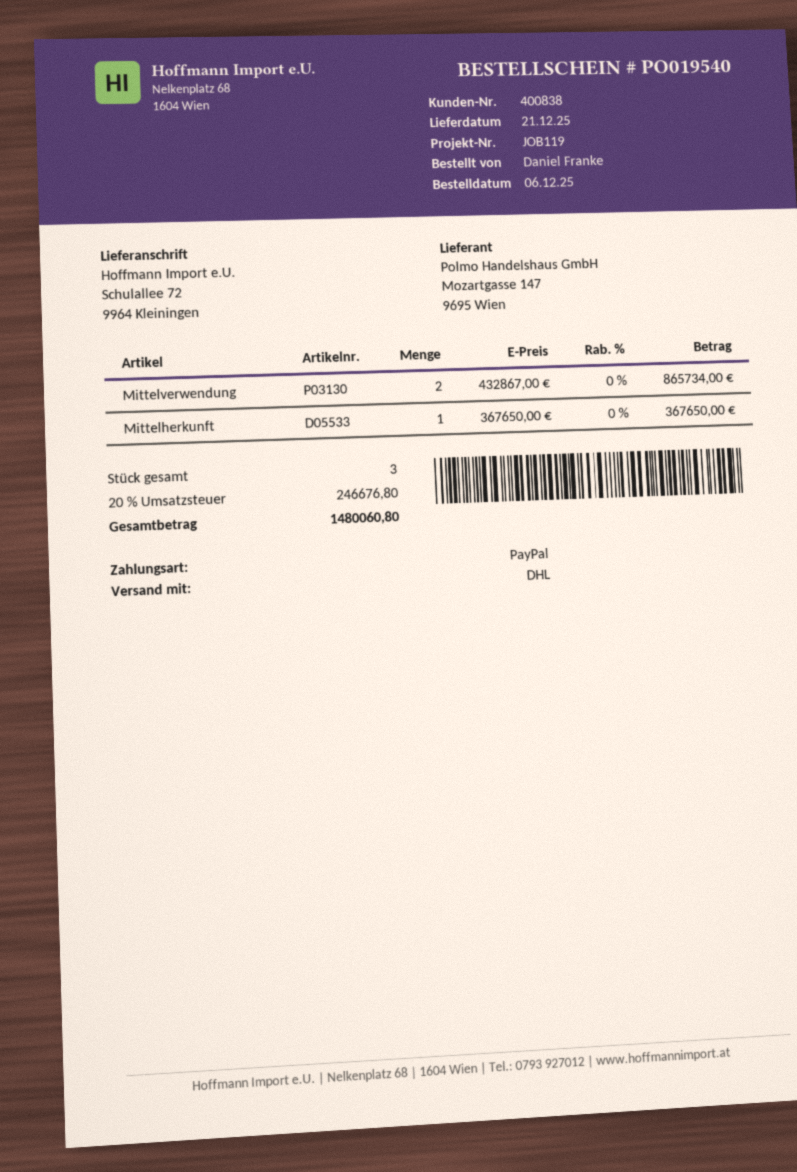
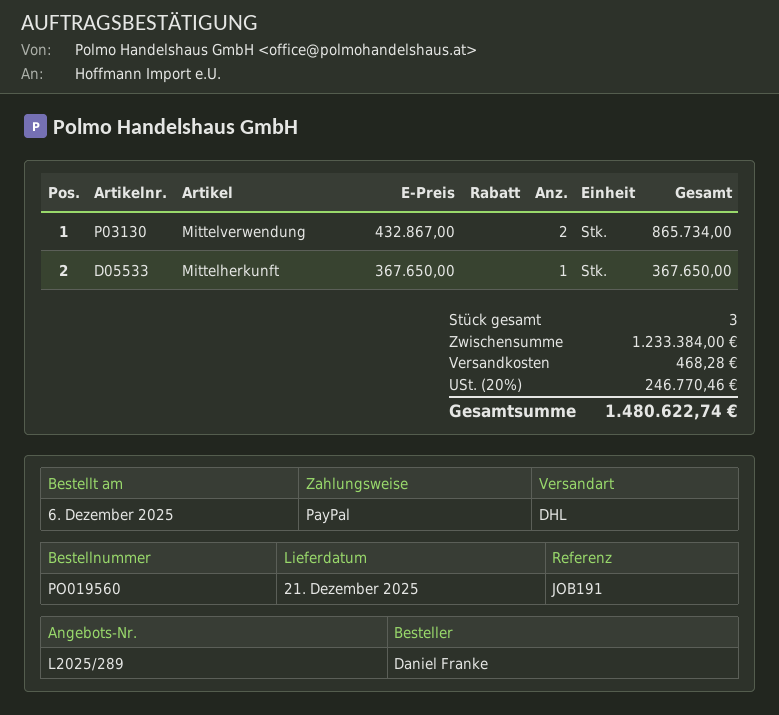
order number: PO019540 -> PO019560
reference: JOB119 -> JOB191
shipping: none -> 468.28
tax: 20% = 246676.80 -> 20% = 246770.46
total: 1480060.80 -> 1480622.74

